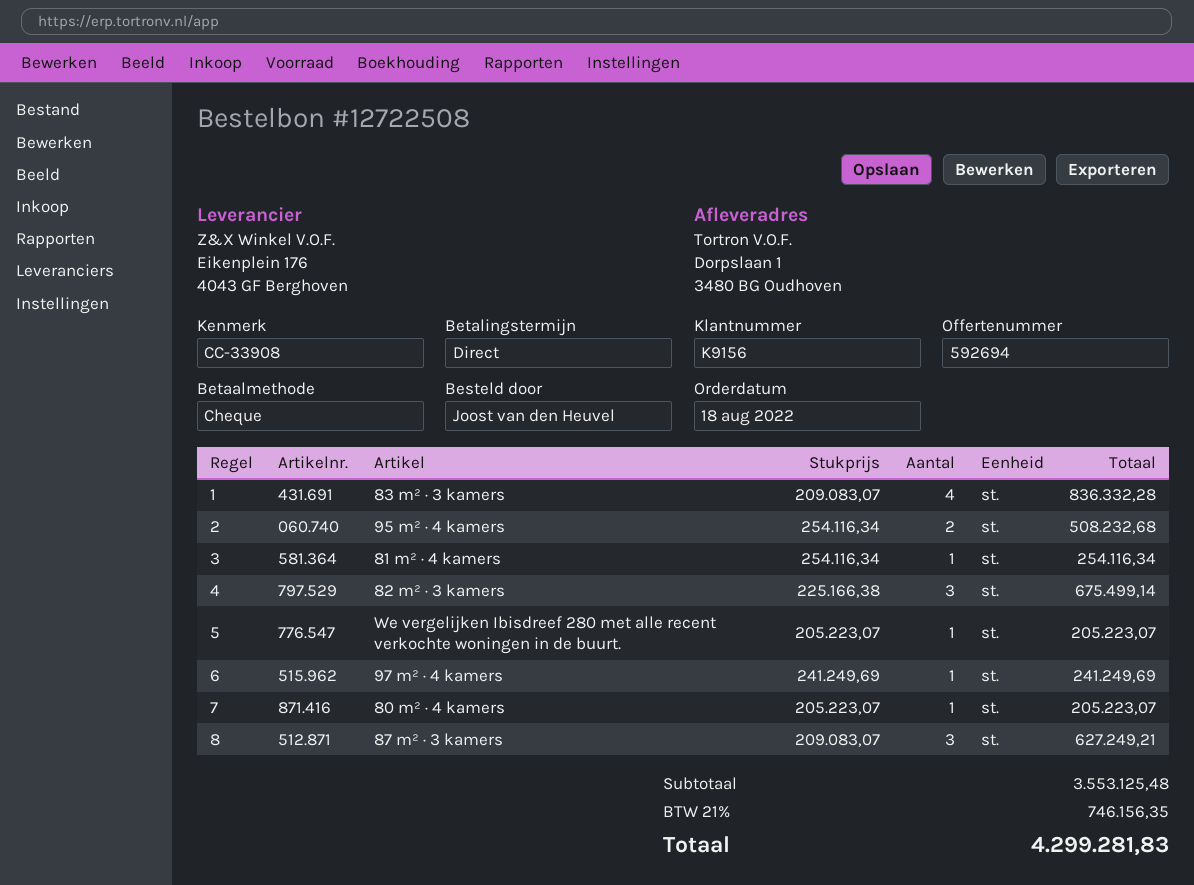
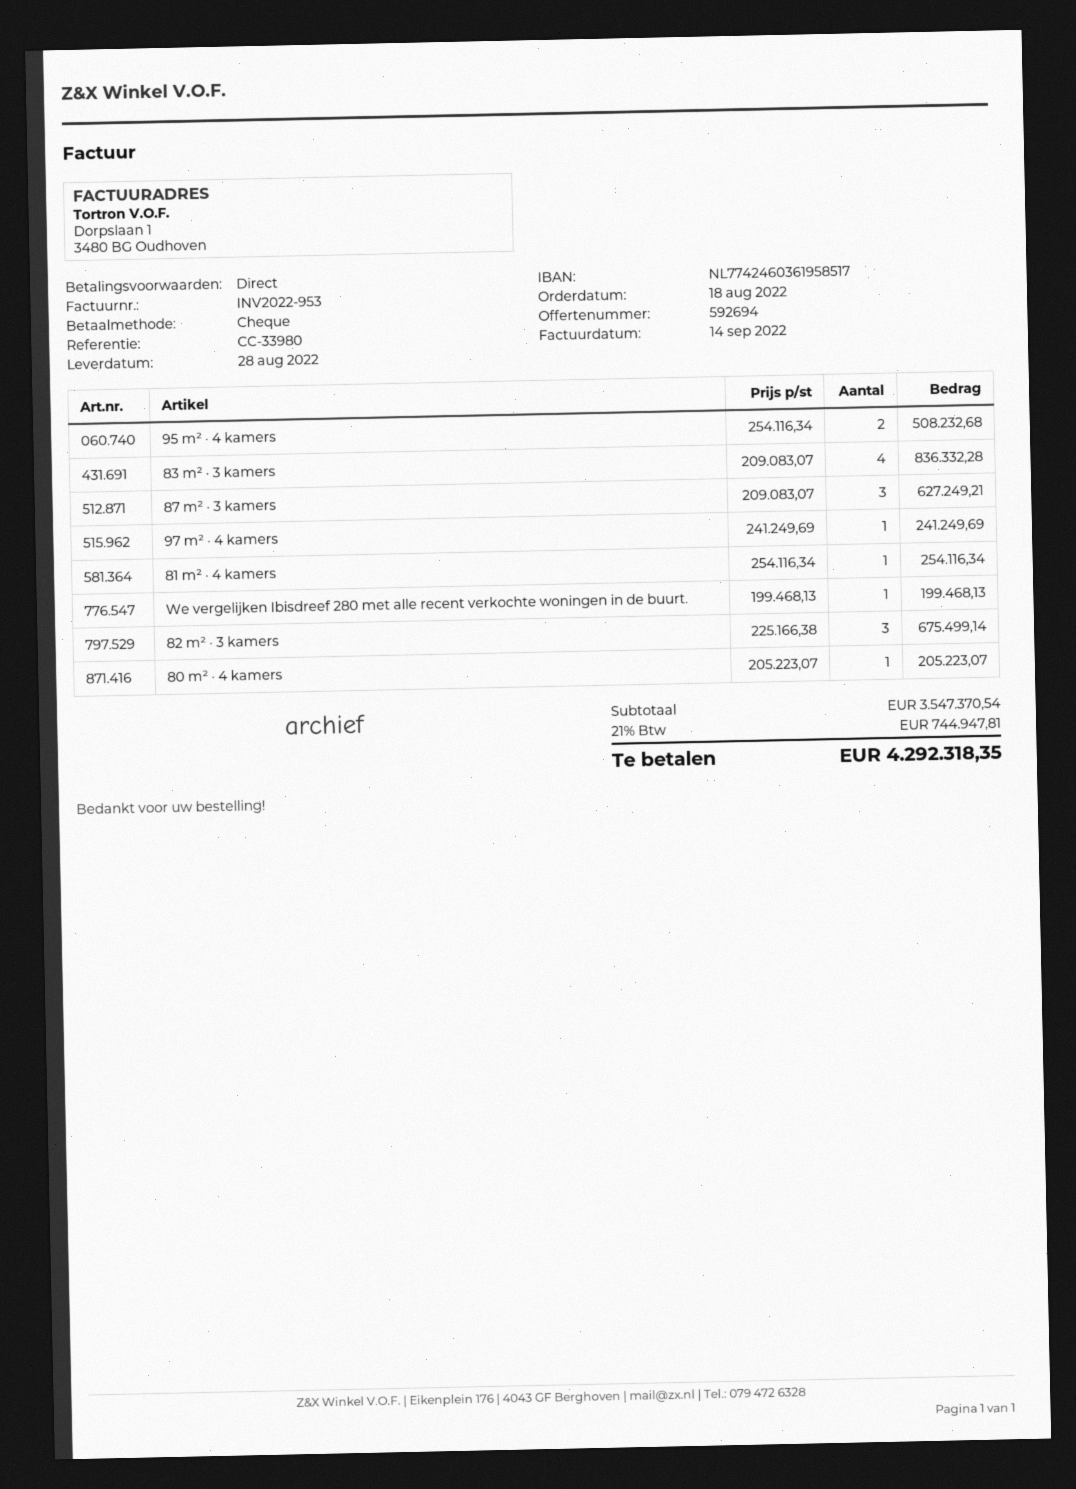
reference: CC-33908 -> CC-33980
We vergelijken Ibisdreef 280 met alle recent verkochte woningen in de buurt.: 1 x 205223.07 = 205223.07 -> 1 x 199468.13 = 199468.13
subtotal: 3553125.48 -> 3547370.54
tax: 21% = 746156.35 -> 21% = 744947.81
total: 4299281.83 -> 4292318.35

